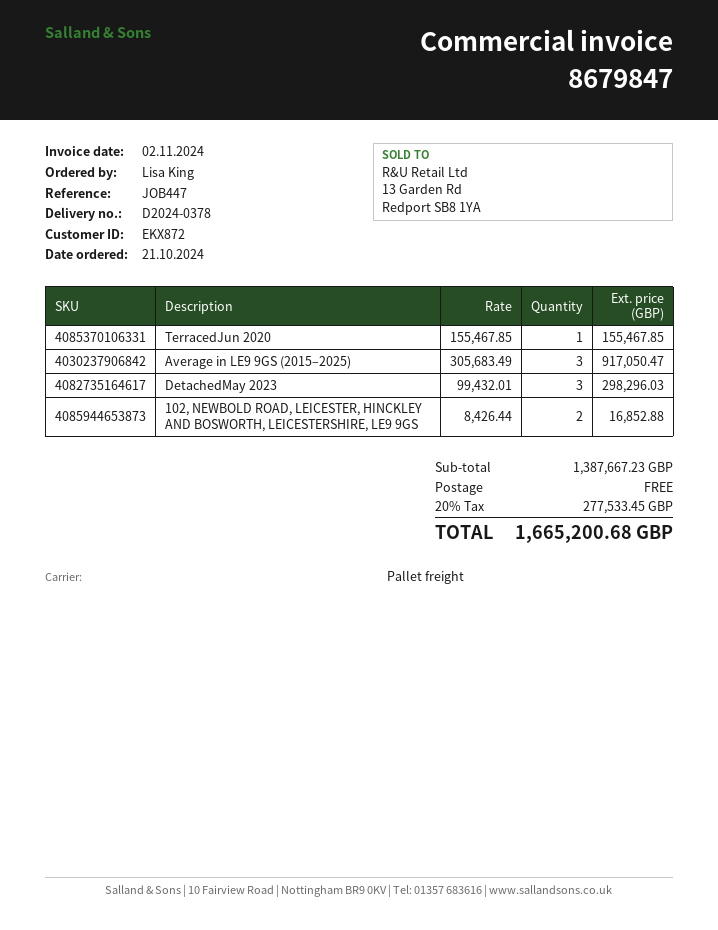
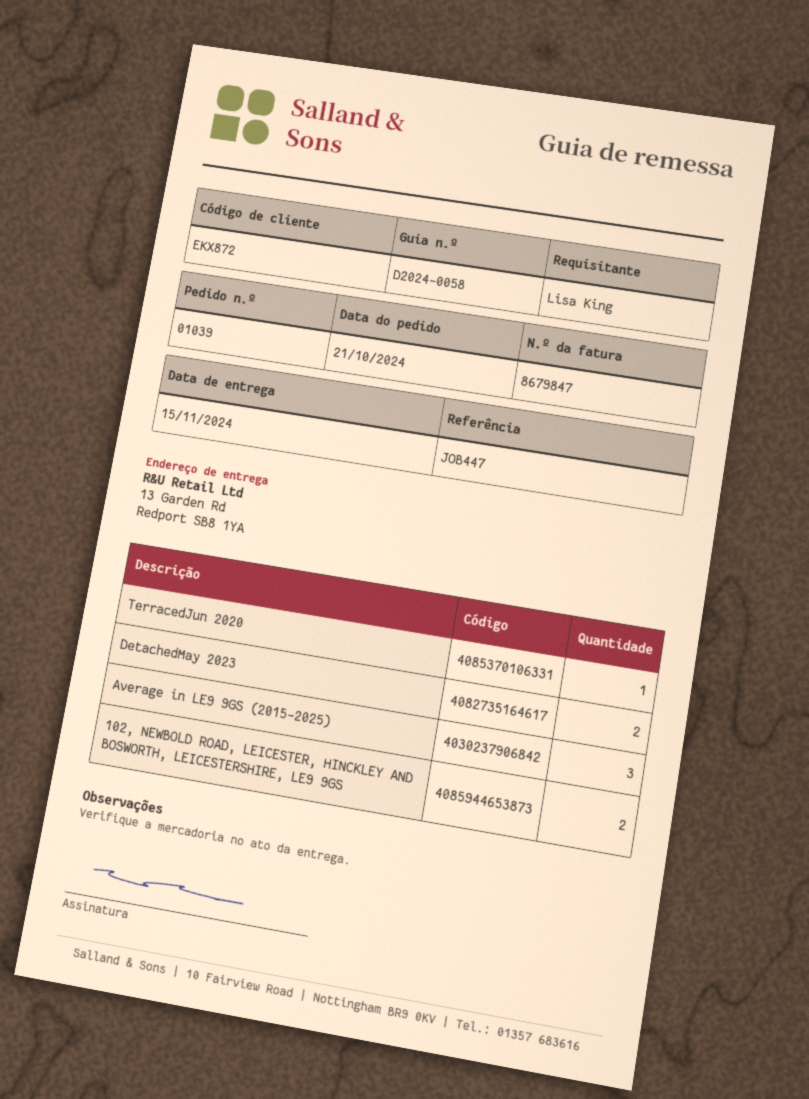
delivery note number: D2024-0378 -> D2024-0058
DetachedMay 2023: 3 -> 2

